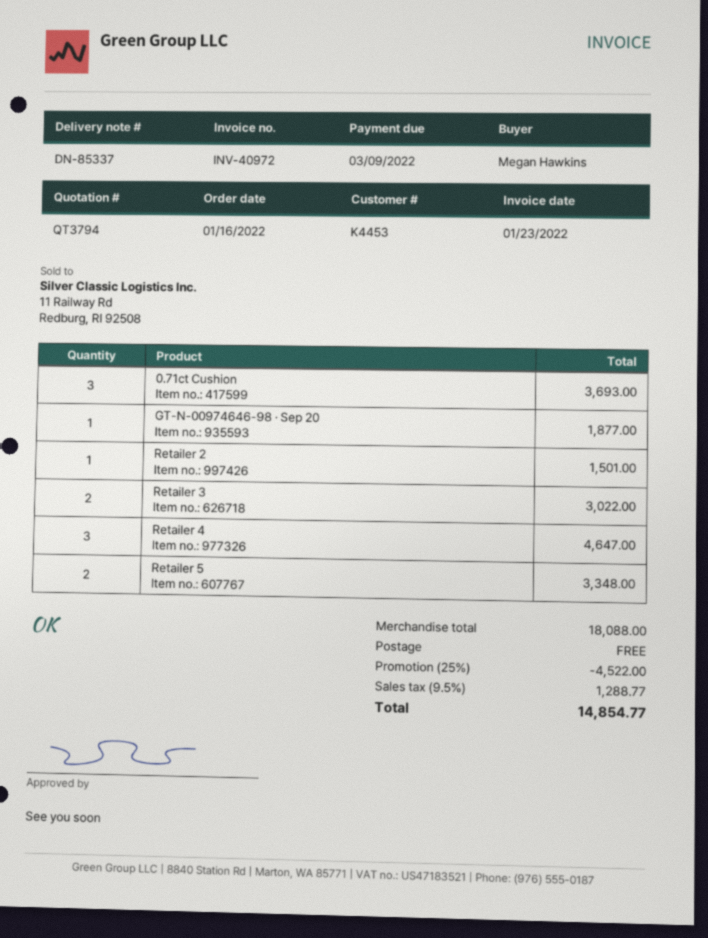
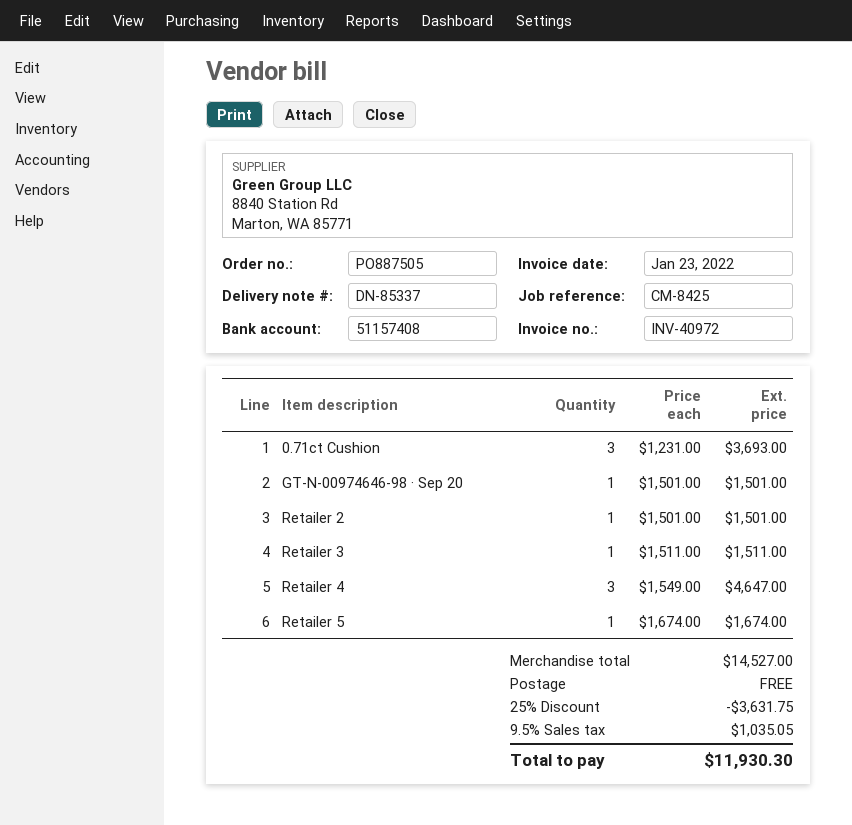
GT-N-00974646-98 · Sep 20: 1 for 1877.00 -> 1 for 1501.00
Retailer 3: 2 for 3022.00 -> 1 for 1511.00
Retailer 5: 2 for 3348.00 -> 1 for 1674.00
subtotal: 18088.00 -> 14527.00
discount: 25% = 4522.00 -> 25% = 3631.75
tax: 9.5% = 1288.77 -> 9.5% = 1035.05
total: 14854.77 -> 11930.30

